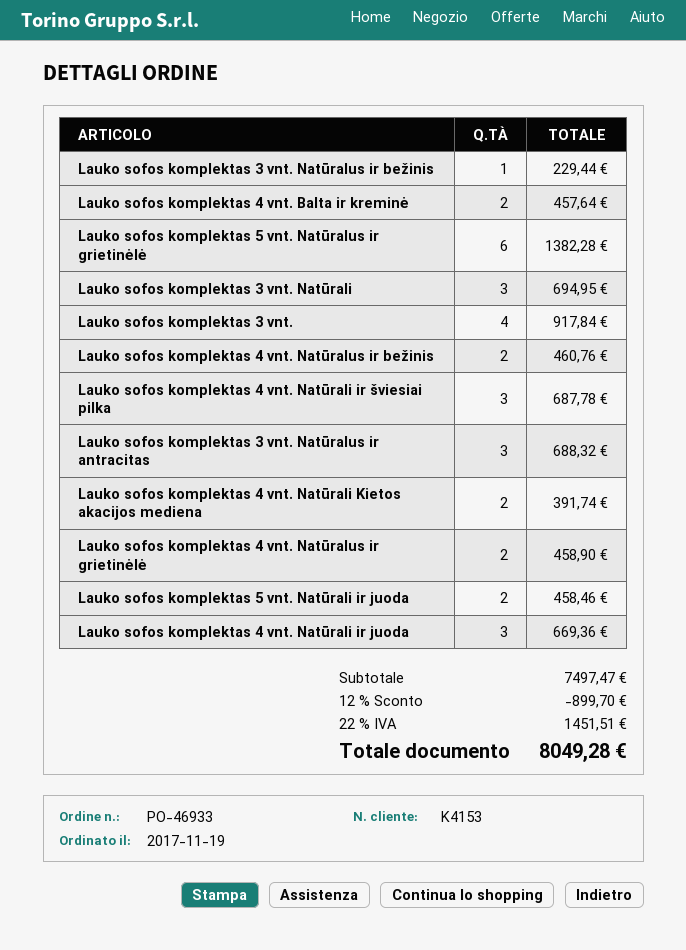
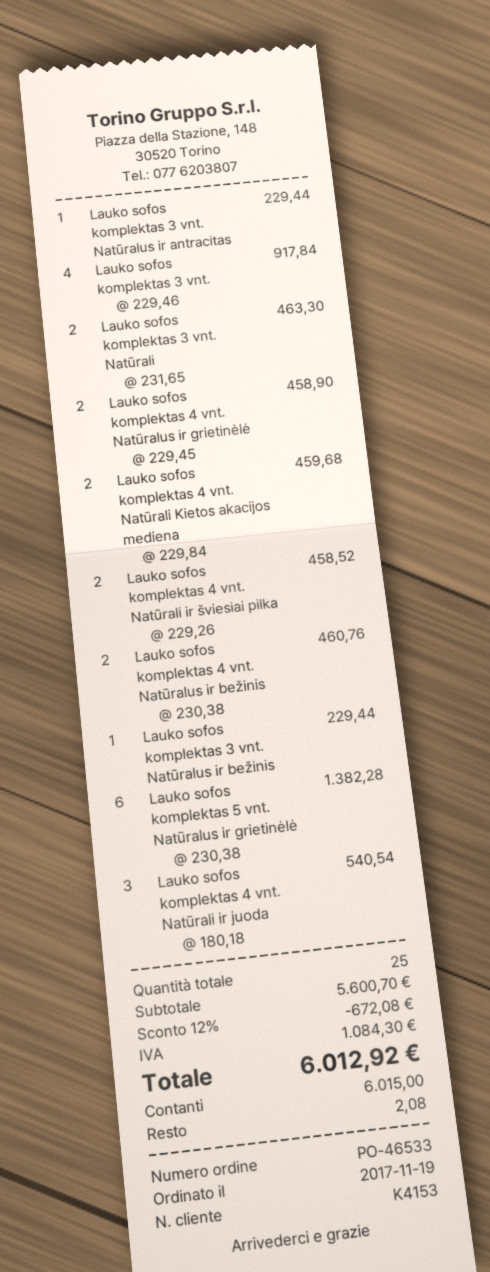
order number: PO-46933 -> PO-46533
Lauko sofos komplektas 4 vnt. Balta ir kreminė: 2 for 457.64 -> none
Lauko sofos komplektas 3 vnt. Natūrali: 3 for 694.95 -> 2 for 463.30
Lauko sofos komplektas 4 vnt. Natūrali ir šviesiai pilka: 3 for 687.78 -> 2 for 458.52
Lauko sofos komplektas 3 vnt. Natūralus ir antracitas: 3 for 688.32 -> 1 for 229.44
Lauko sofos komplektas 4 vnt. Natūrali Kietos akacijos mediena: 2 for 391.74 -> 2 for 459.68
Lauko sofos komplektas 5 vnt. Natūrali ir juoda: 2 for 458.46 -> none
Lauko sofos komplektas 4 vnt. Natūrali ir juoda: 3 for 669.36 -> 3 for 540.54
subtotal: 7497.47 -> 5600.70
discount: 12% = 899.70 -> 12% = 672.08
tax: 1451.51 -> 1084.30
total: 8049.28 -> 6012.92

